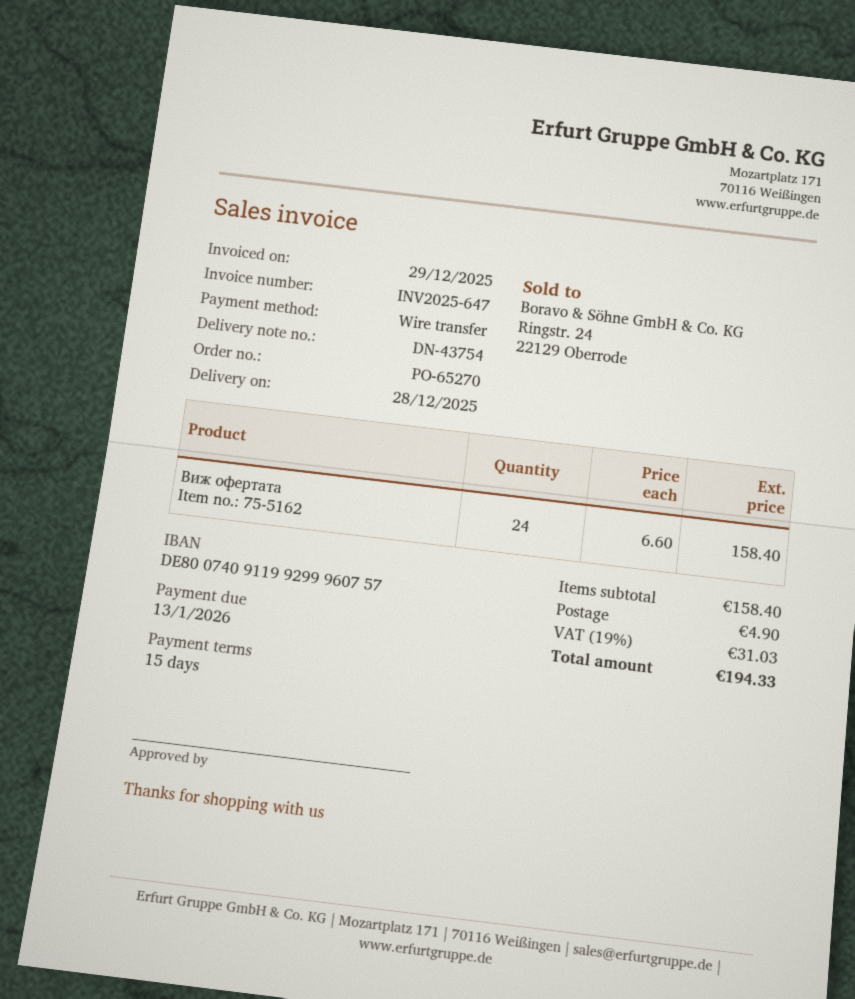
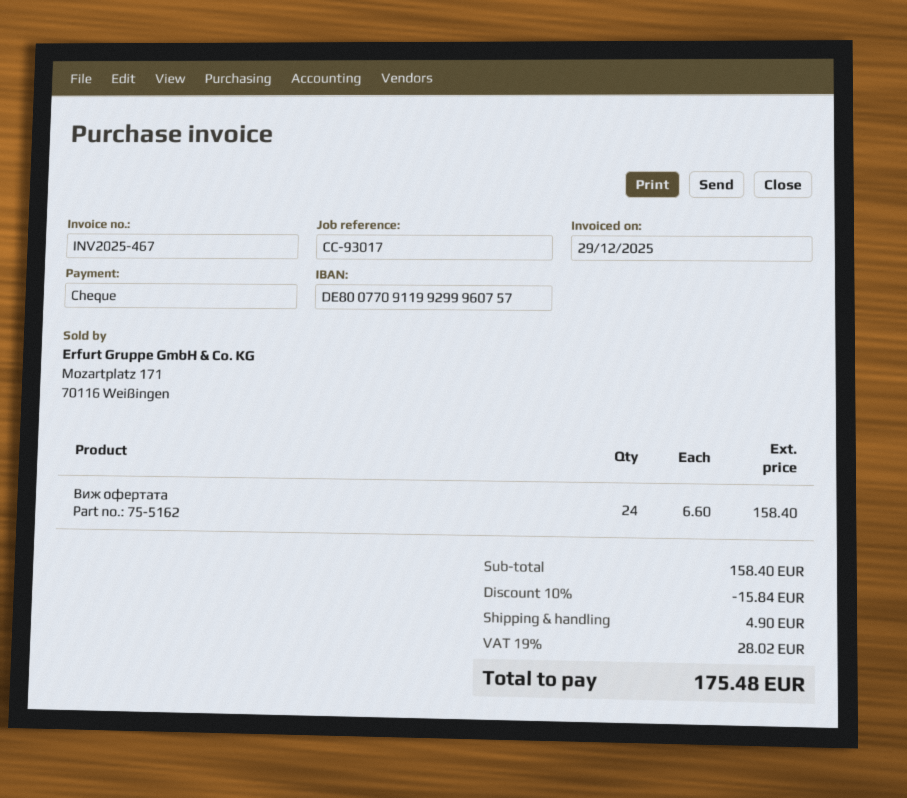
invoice number: INV2025-647 -> INV2025-467
payment method: bank transfer -> cheque
bank account: DE80074091199299960757 -> DE80077091199299960757
discount: none -> 10% = 15.84
tax: 19% = 31.03 -> 19% = 28.02
total: 194.33 -> 175.48

